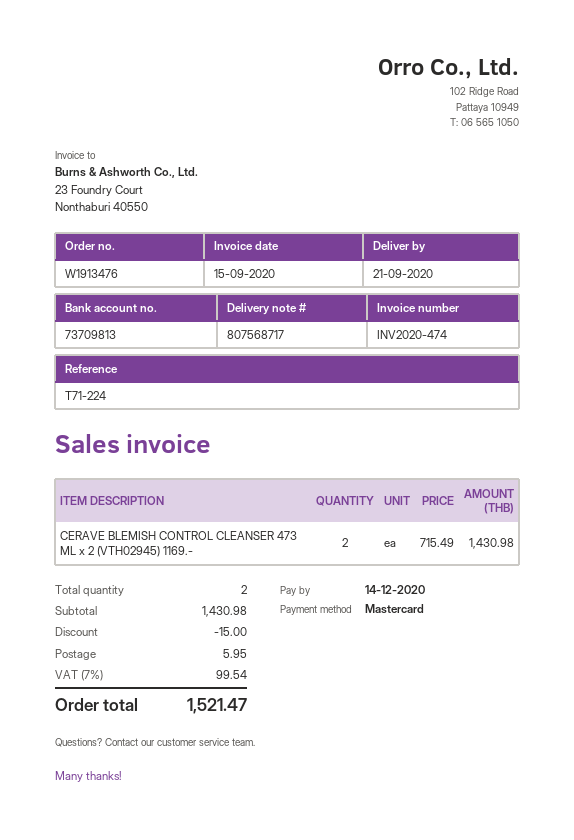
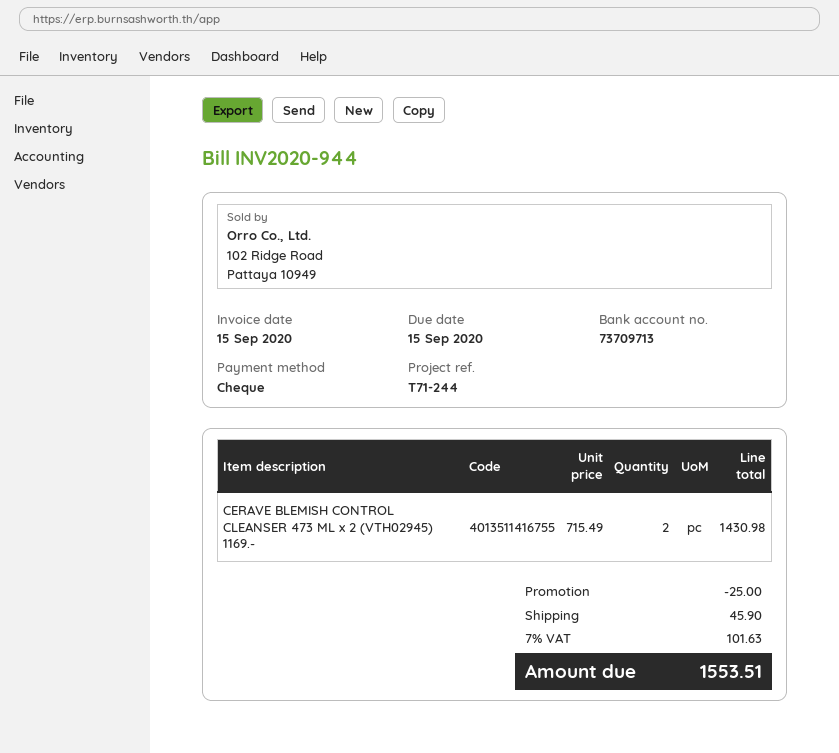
invoice number: INV2020-474 -> INV2020-944
due date: 2020-12-14 -> 2020-09-15
reference: T71-224 -> T71-244
payment method: Mastercard -> cheque
bank account: 73709813 -> 73709713
discount: 15.00 -> 25.00
shipping: 5.95 -> 45.90
tax: 7% = 99.54 -> 7% = 101.63
total: 1521.47 -> 1553.51

